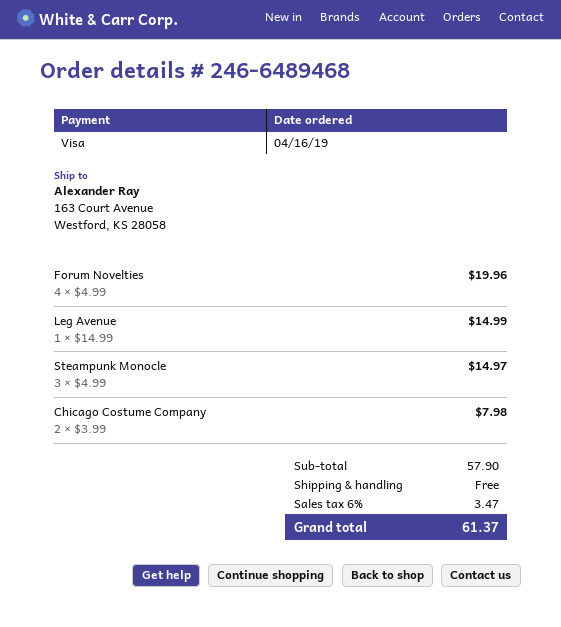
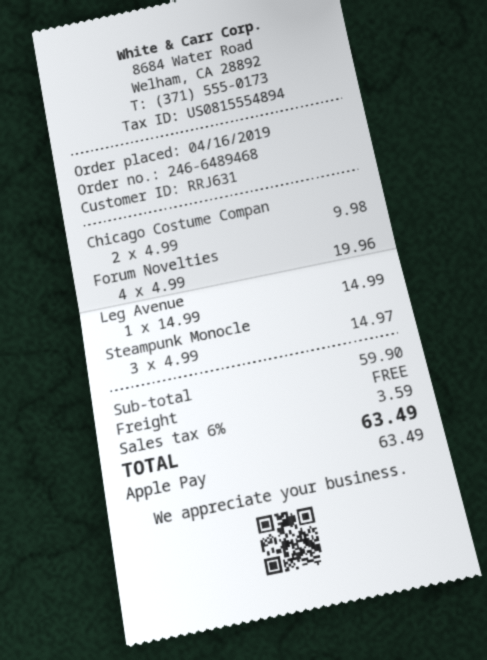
payment method: Visa -> Apple Pay
Chicago Costume Company: 2 x 3.99 = 7.98 -> 2 x 4.99 = 9.98
subtotal: 57.90 -> 59.90
tax: 6% = 3.47 -> 6% = 3.59
total: 61.37 -> 63.49

